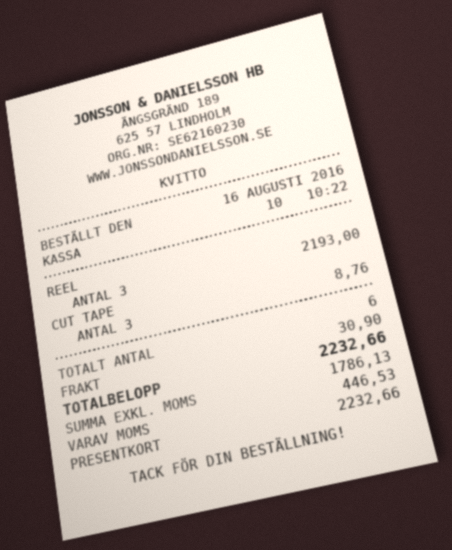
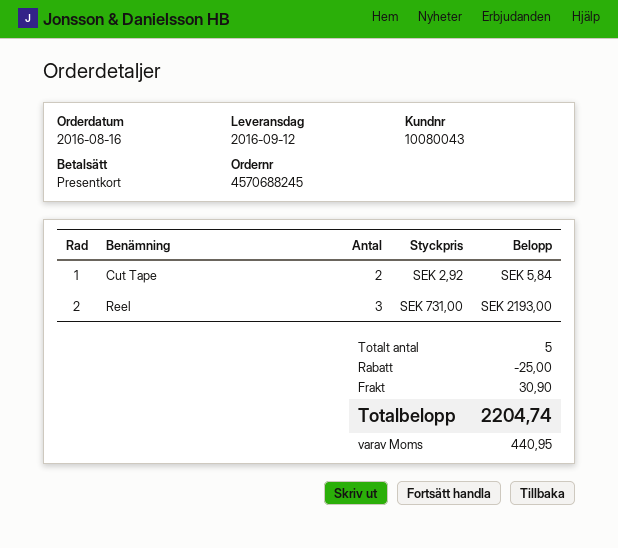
CUT TAPE: 3 for 8.76 -> 2 for 5.84
total quantity: 6 -> 5
discount: none -> 25.00
tax: 446.53 -> 440.95
total: 2232.66 -> 2204.74

